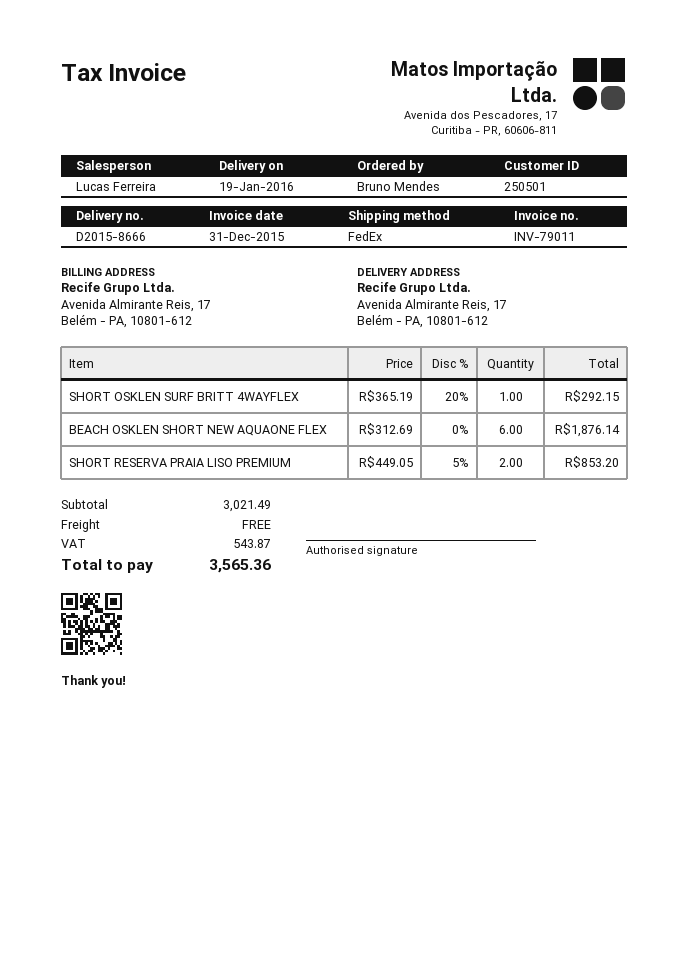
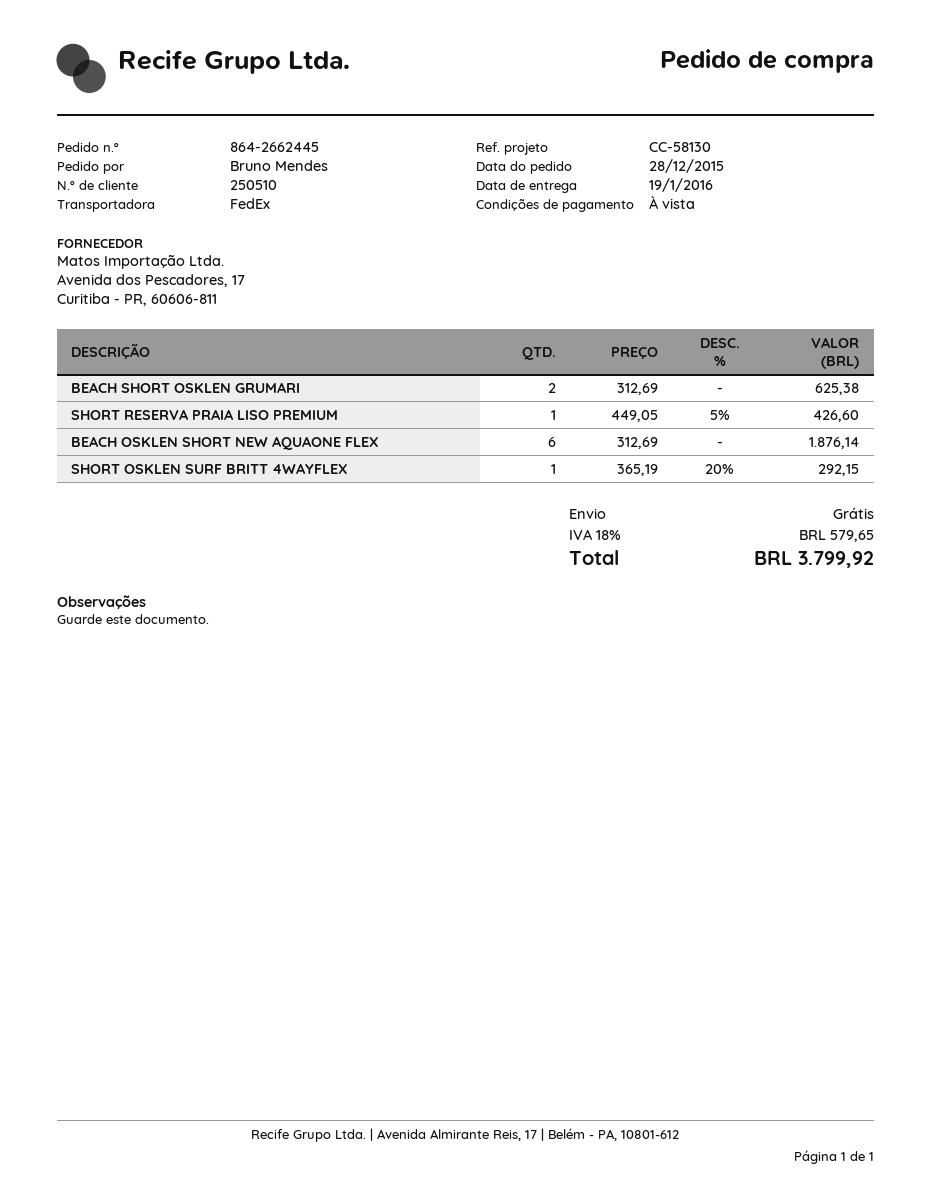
customer number: 250501 -> 250510
SHORT RESERVA PRAIA LISO PREMIUM: 2 x 449.05 - 5% = 853.20 -> 1 x 449.05 - 5% = 426.60
BEACH SHORT OSKLEN GRUMARI: none -> 2 x 312.69 = 625.38
tax: 543.87 -> 579.65
total: 3565.36 -> 3799.92

